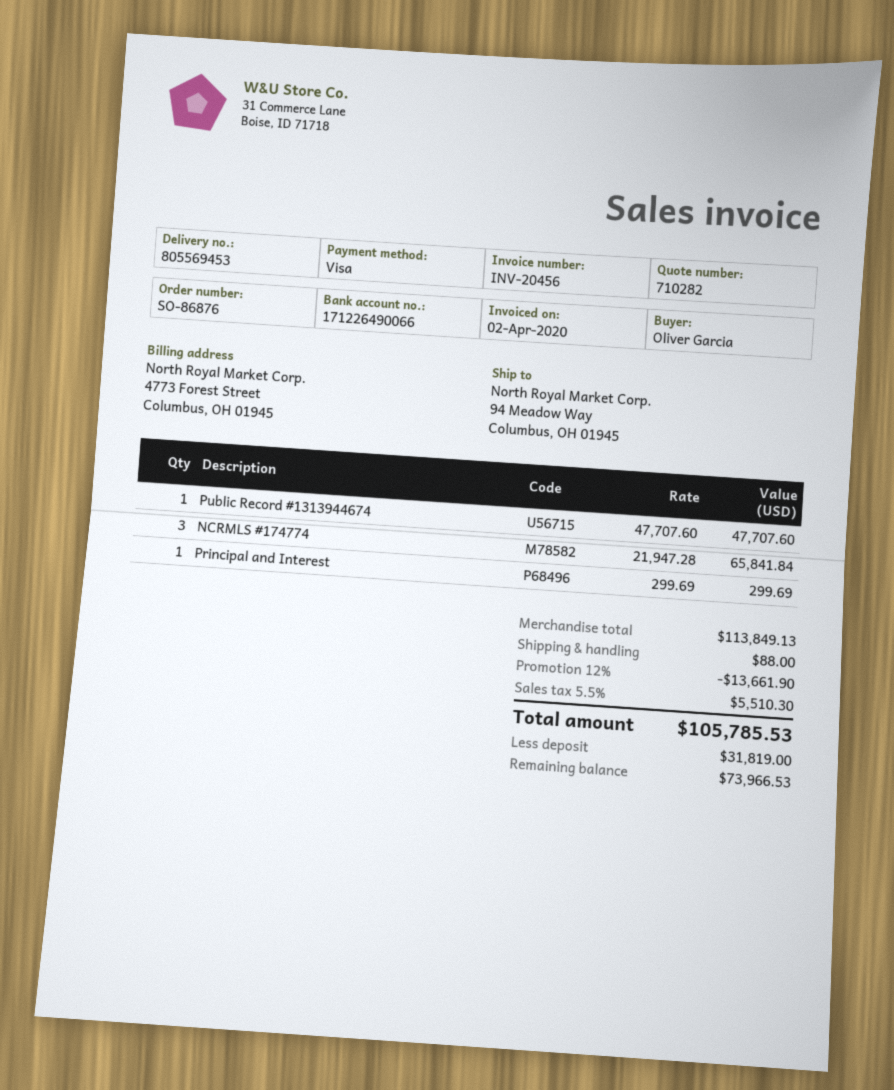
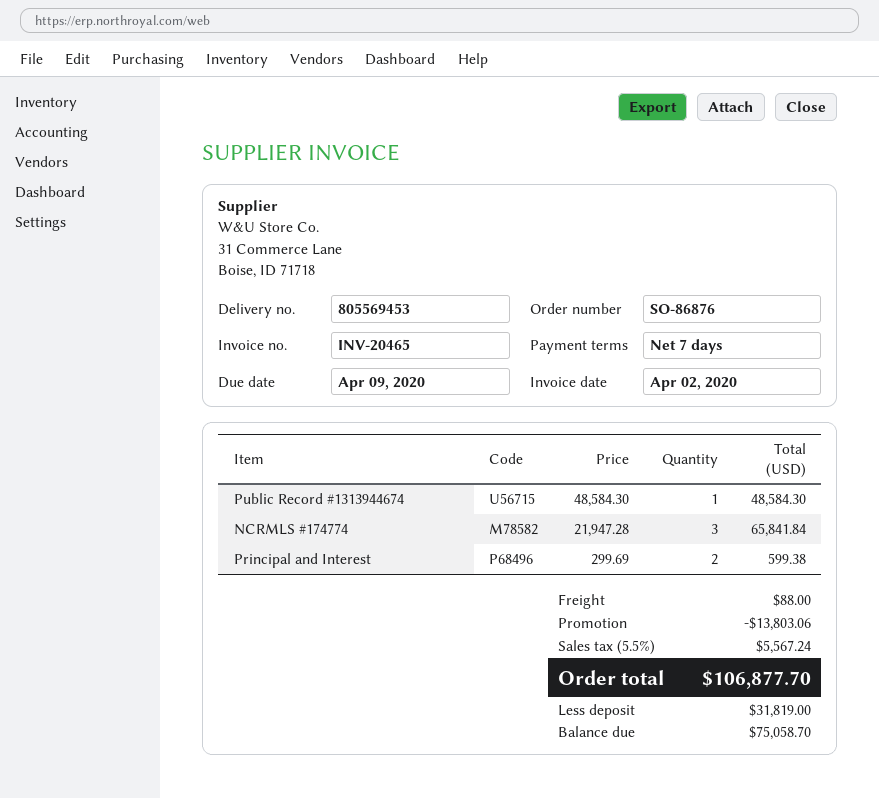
invoice number: INV-20456 -> INV-20465
Public Record #1313944674: 1 x 47707.60 = 47707.60 -> 1 x 48584.30 = 48584.30
Principal and Interest: 1 x 299.69 = 299.69 -> 2 x 299.69 = 599.38
discount: 13661.90 -> 13803.06
tax: 5.5% = 5510.30 -> 5.5% = 5567.24
total: 105785.53 -> 106877.70
balance: 73966.53 -> 75058.70

